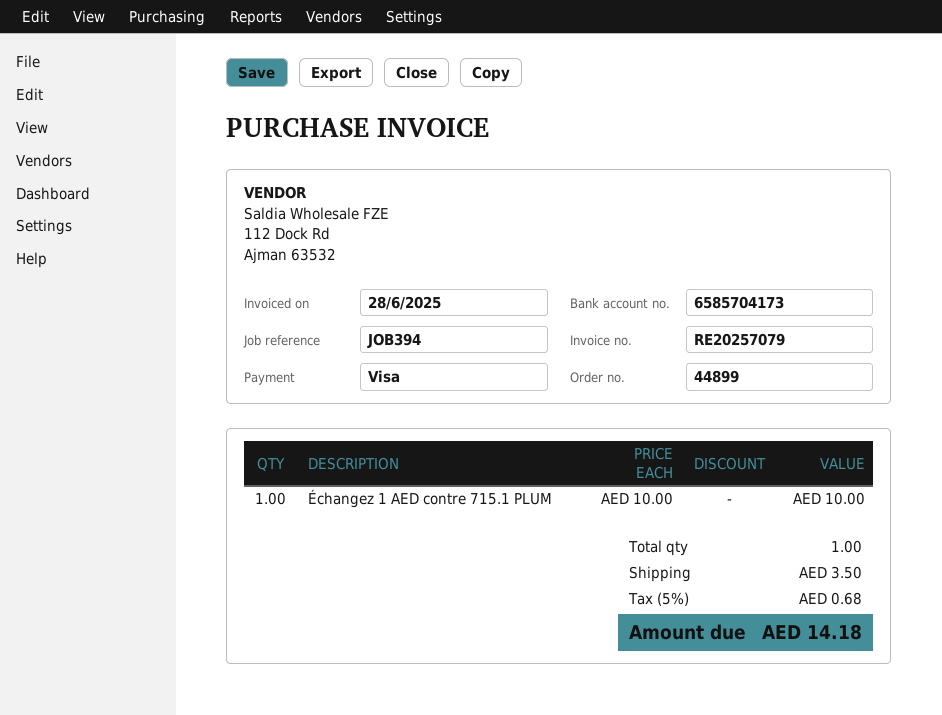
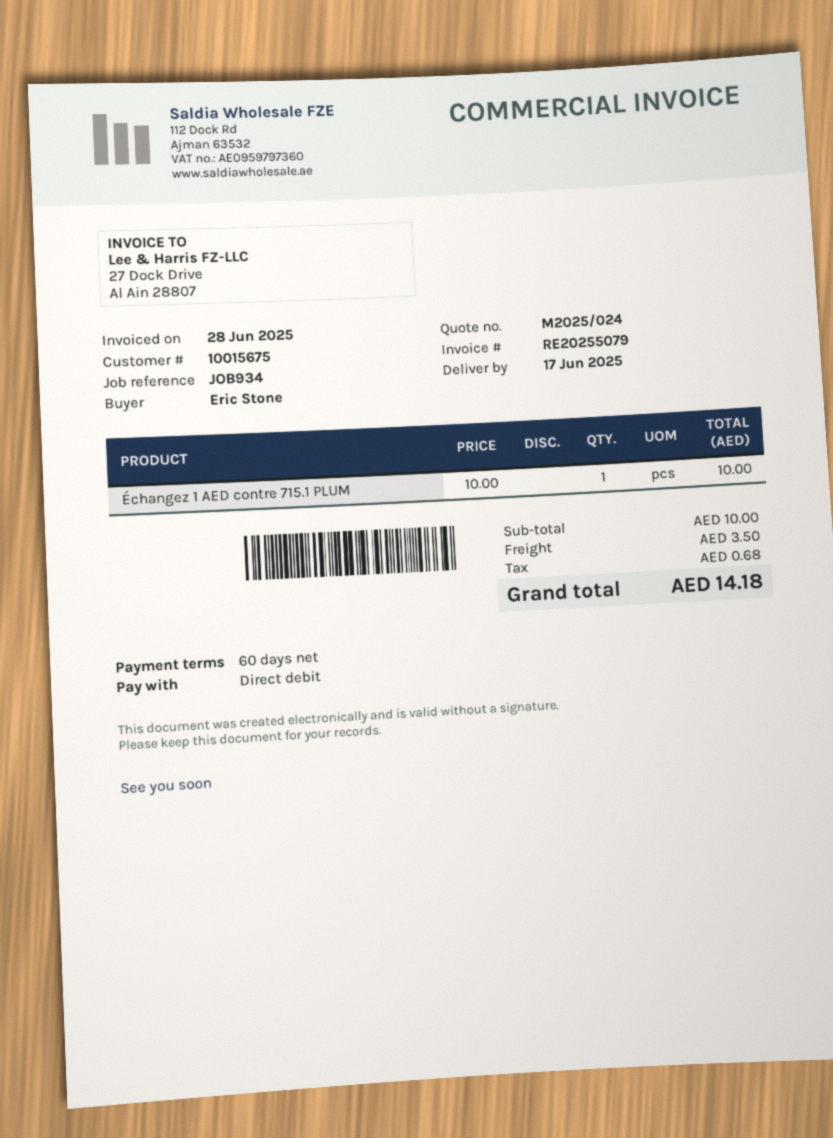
invoice number: RE20257079 -> RE20255079
reference: JOB394 -> JOB934
payment method: Visa -> direct debit

